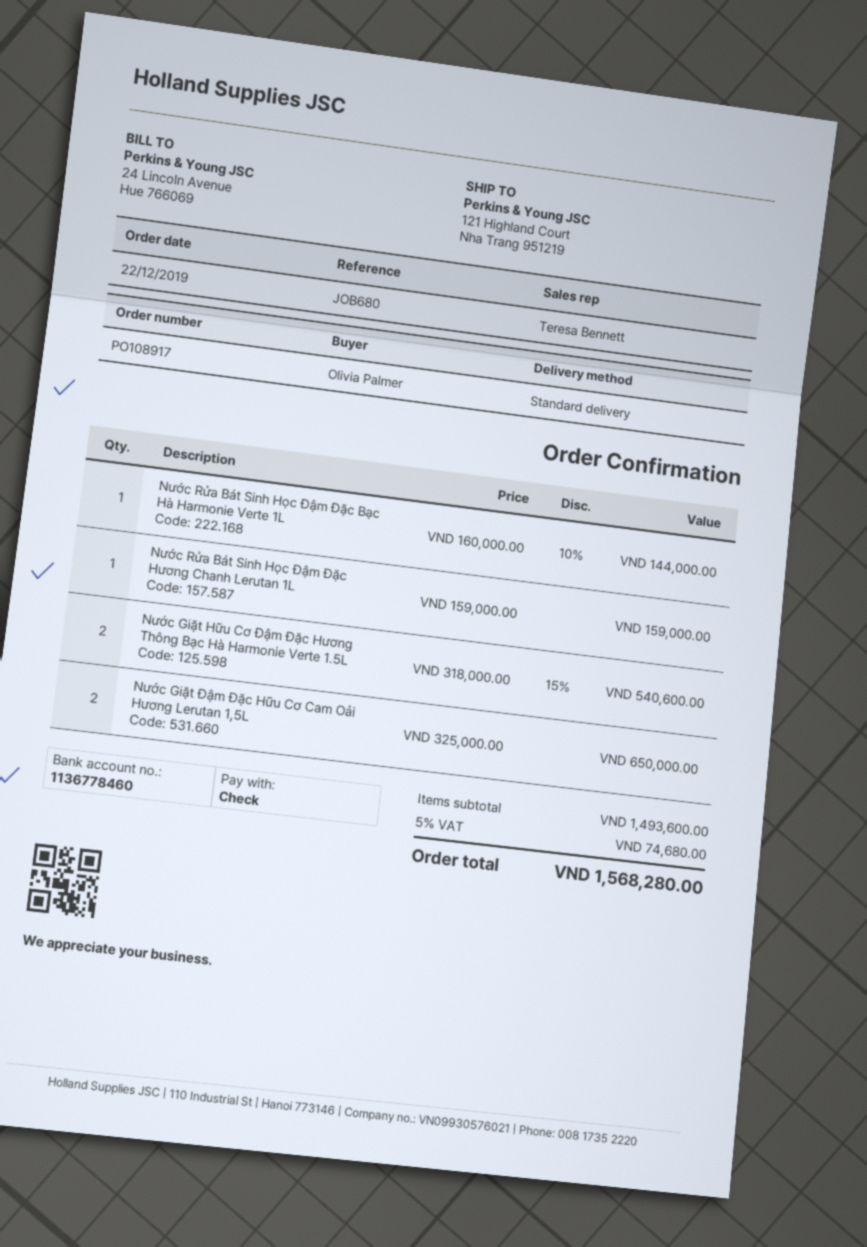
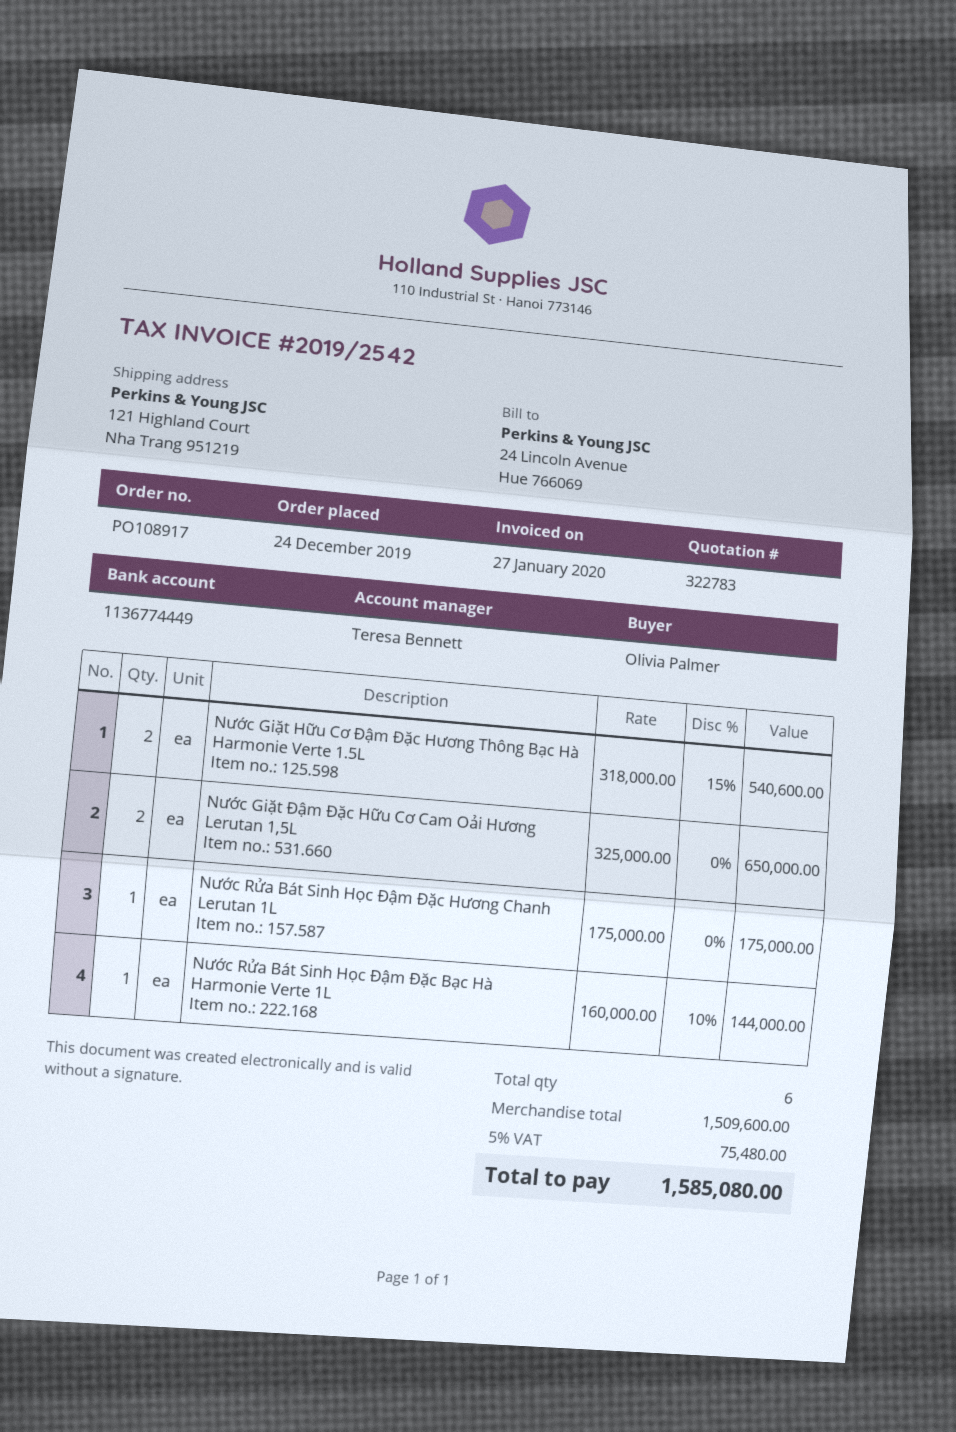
order date: 2019-12-22 -> 2019-12-24
bank account: 1136778460 -> 1136774449
Nước Rửa Bát Sinh Học Đậm Đặc Hương Chanh Lerutan 1L: 1 x 159000.00 = 159000.00 -> 1 x 175000.00 = 175000.00
subtotal: 1493600.00 -> 1509600.00
tax: 5% = 74680.00 -> 5% = 75480.00
total: 1568280.00 -> 1585080.00

